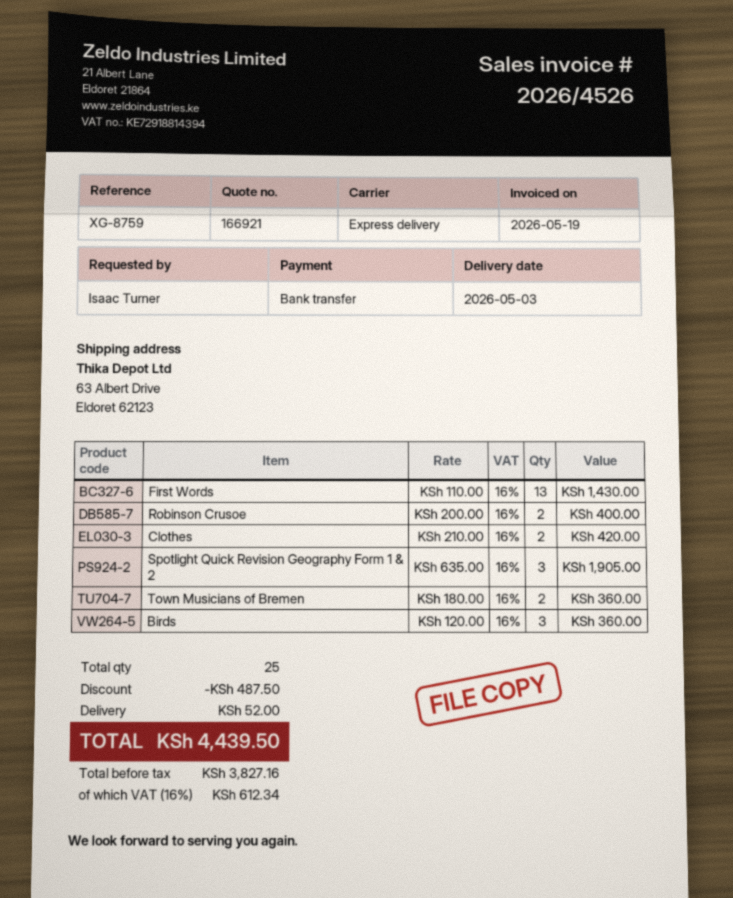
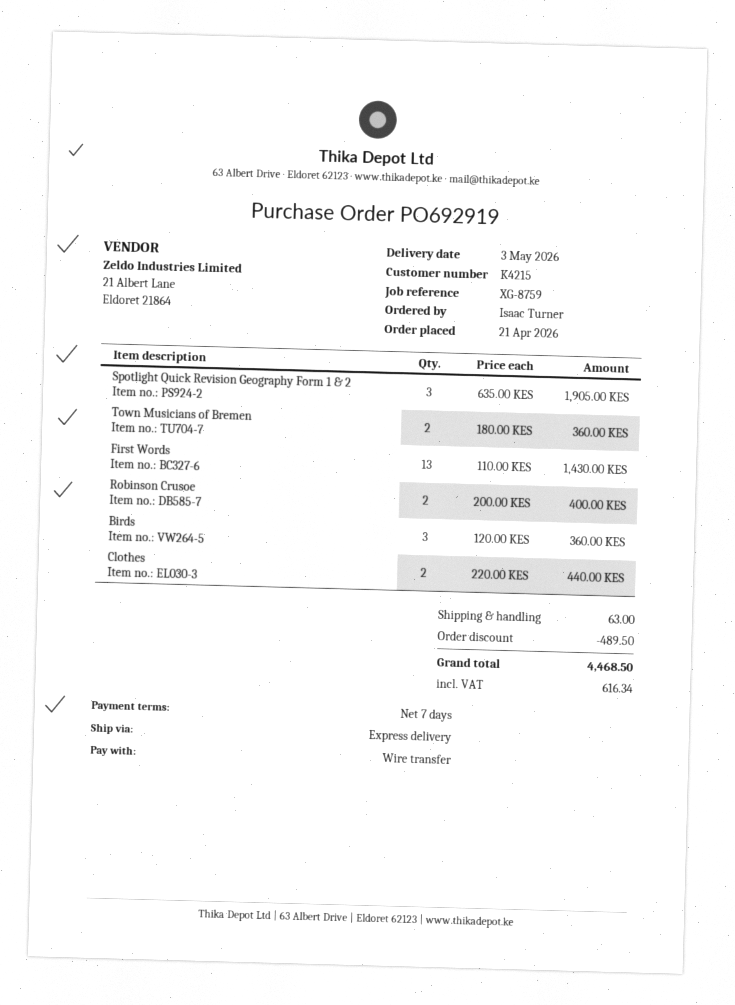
Clothes: 2 x 210.00 = 420.00 -> 2 x 220.00 = 440.00
discount: 487.50 -> 489.50
shipping: 52.00 -> 63.00
tax: 612.34 -> 616.34
total: 4439.50 -> 4468.50

